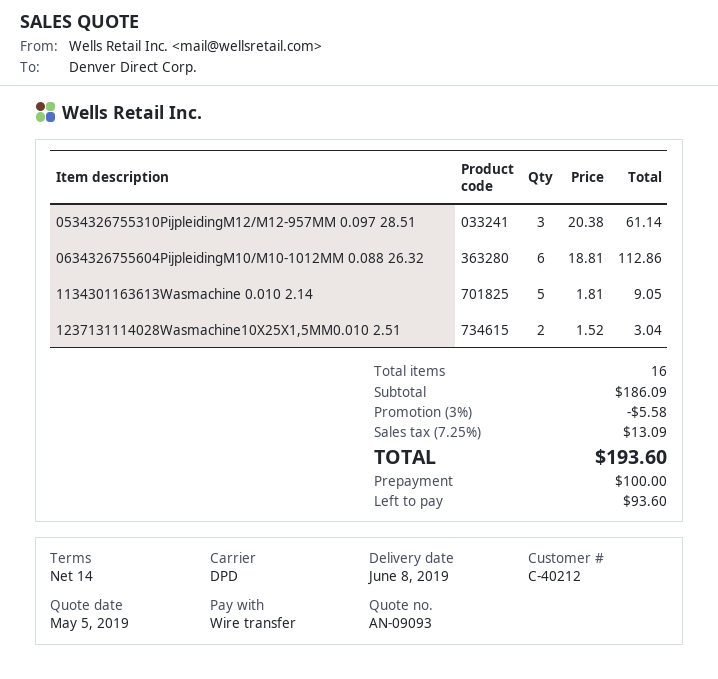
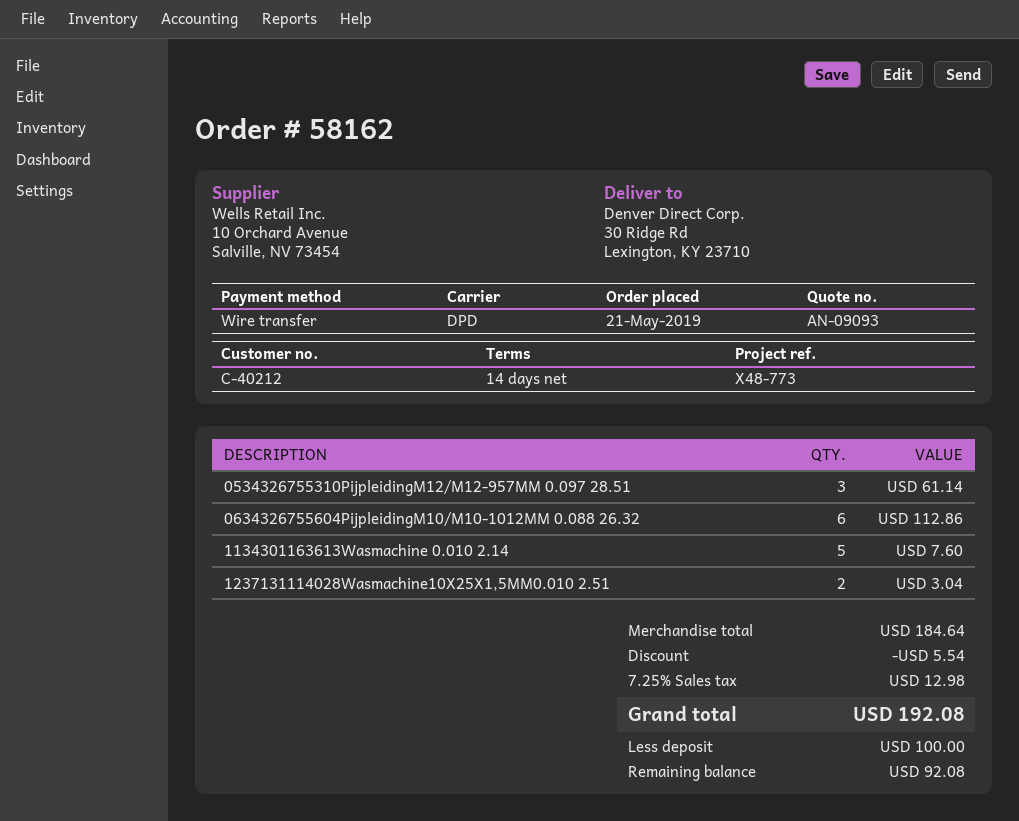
1134301163613Wasmachine 0.010 2.14: 5 for 9.05 -> 5 for 7.60
subtotal: 186.09 -> 184.64
discount: 5.58 -> 5.54
tax: 7.25% = 13.09 -> 7.25% = 12.98
total: 193.60 -> 192.08
balance: 93.60 -> 92.08

